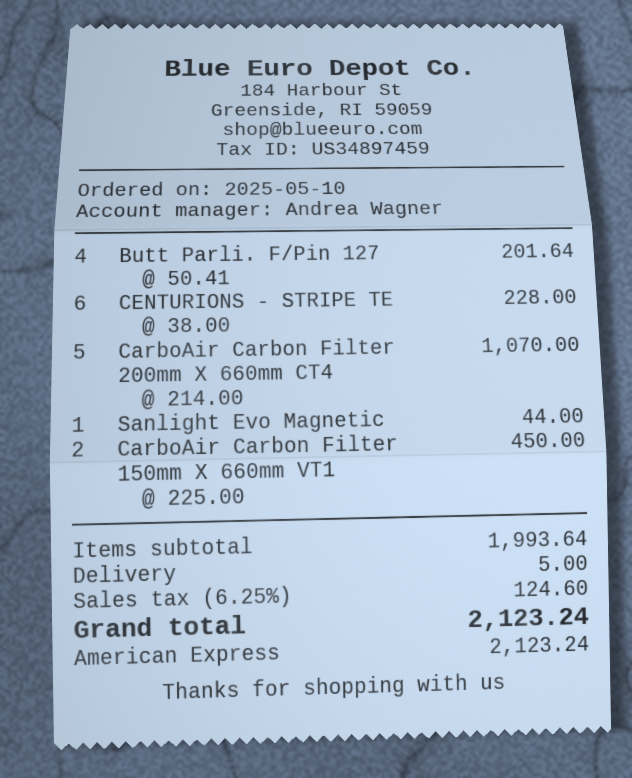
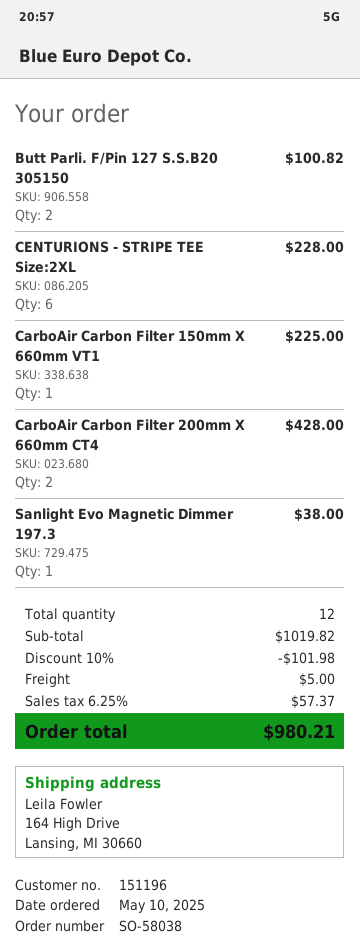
Butt Parli. F/Pin 127: 4 for 201.64 -> 2 for 100.82
CarboAir Carbon Filter 200mm X 660mm CT4: 5 for 1070.00 -> 2 for 428.00
Sanlight Evo Magnetic: 1 for 44.00 -> 1 for 38.00
CarboAir Carbon Filter 150mm X 660mm VT1: 2 for 450.00 -> 1 for 225.00
subtotal: 1993.64 -> 1019.82
discount: none -> 10% = 101.98
tax: 6.25% = 124.60 -> 6.25% = 57.37
total: 2123.24 -> 980.21

